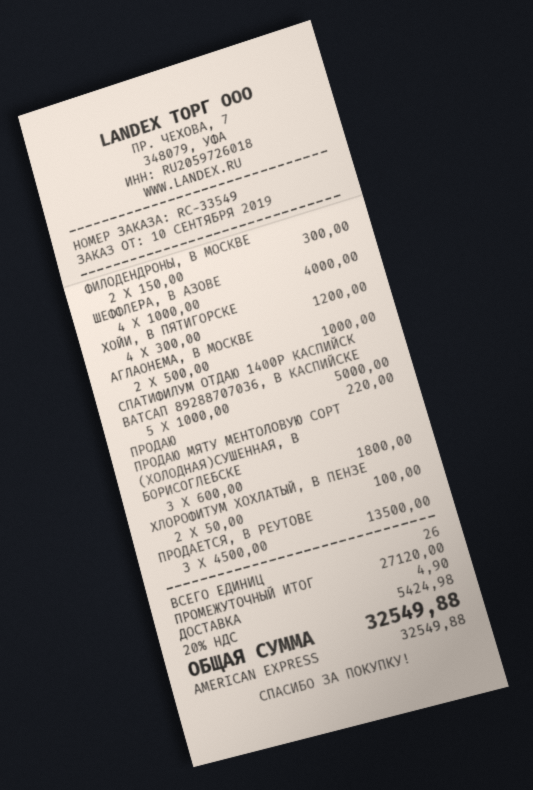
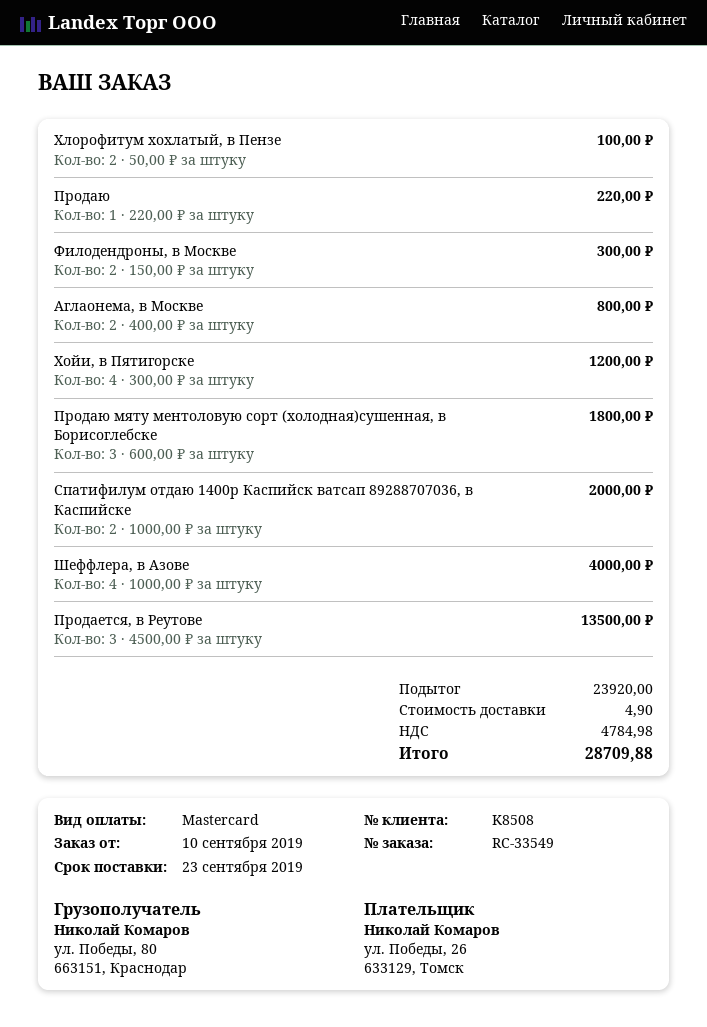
payment method: American Express -> Mastercard
АГЛАОНЕМА, В МОСКВЕ: 2 x 500.00 = 1000.00 -> 2 x 400.00 = 800.00
СПАТИФИЛУМ ОТДАЮ 1400Р КАСПИЙСК ВАТСАП 89288707036, В КАСПИЙСКЕ: 5 x 1000.00 = 5000.00 -> 2 x 1000.00 = 2000.00
subtotal: 27120.00 -> 23920.00
tax: 5424.98 -> 4784.98
total: 32549.88 -> 28709.88

